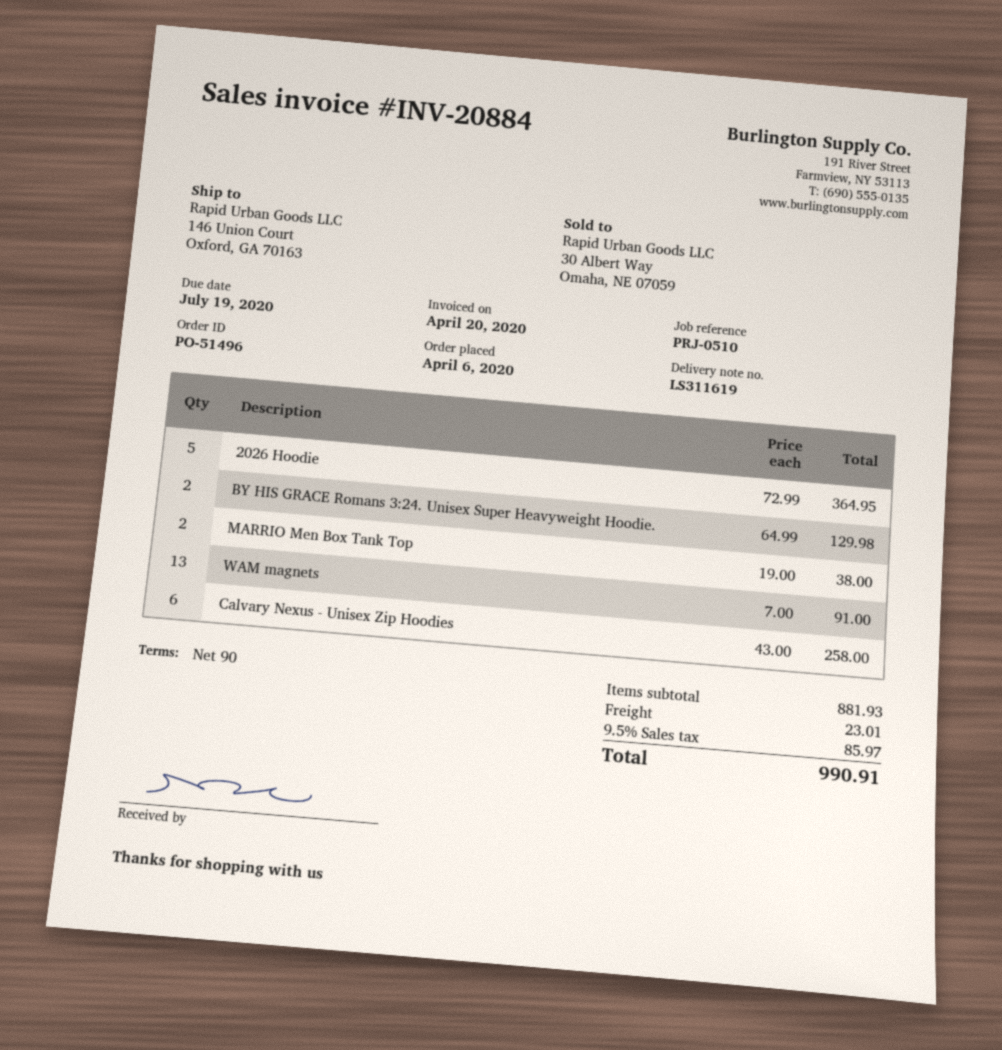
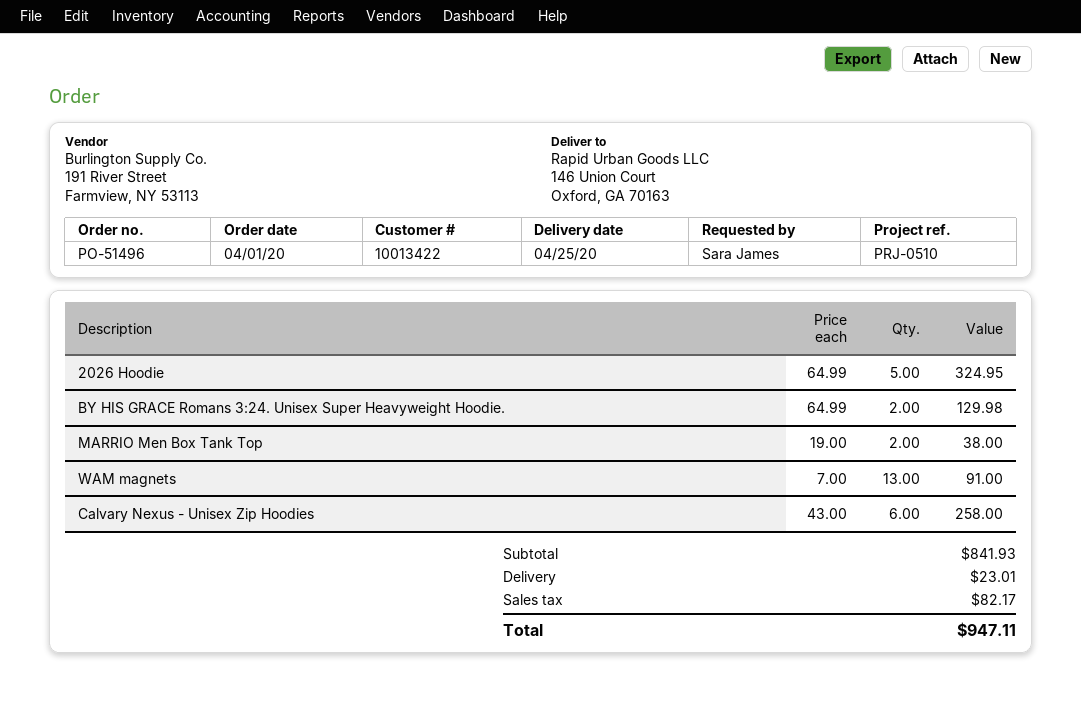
order date: 2020-04-06 -> 2020-04-01
2026 Hoodie: 5 x 72.99 = 364.95 -> 5 x 64.99 = 324.95
subtotal: 881.93 -> 841.93
tax: 85.97 -> 82.17
total: 990.91 -> 947.11

